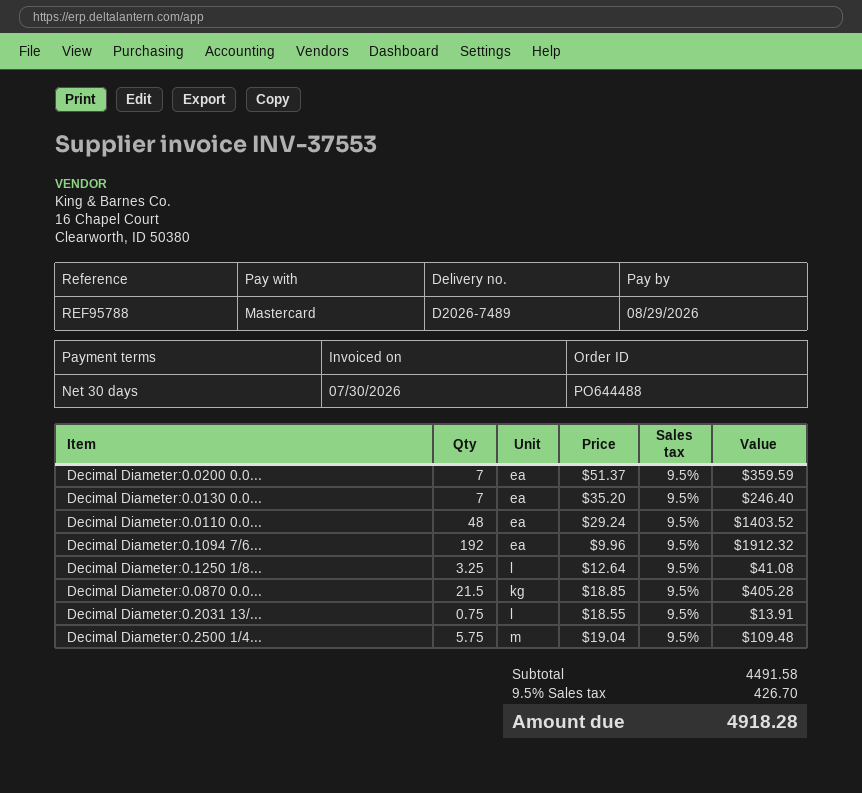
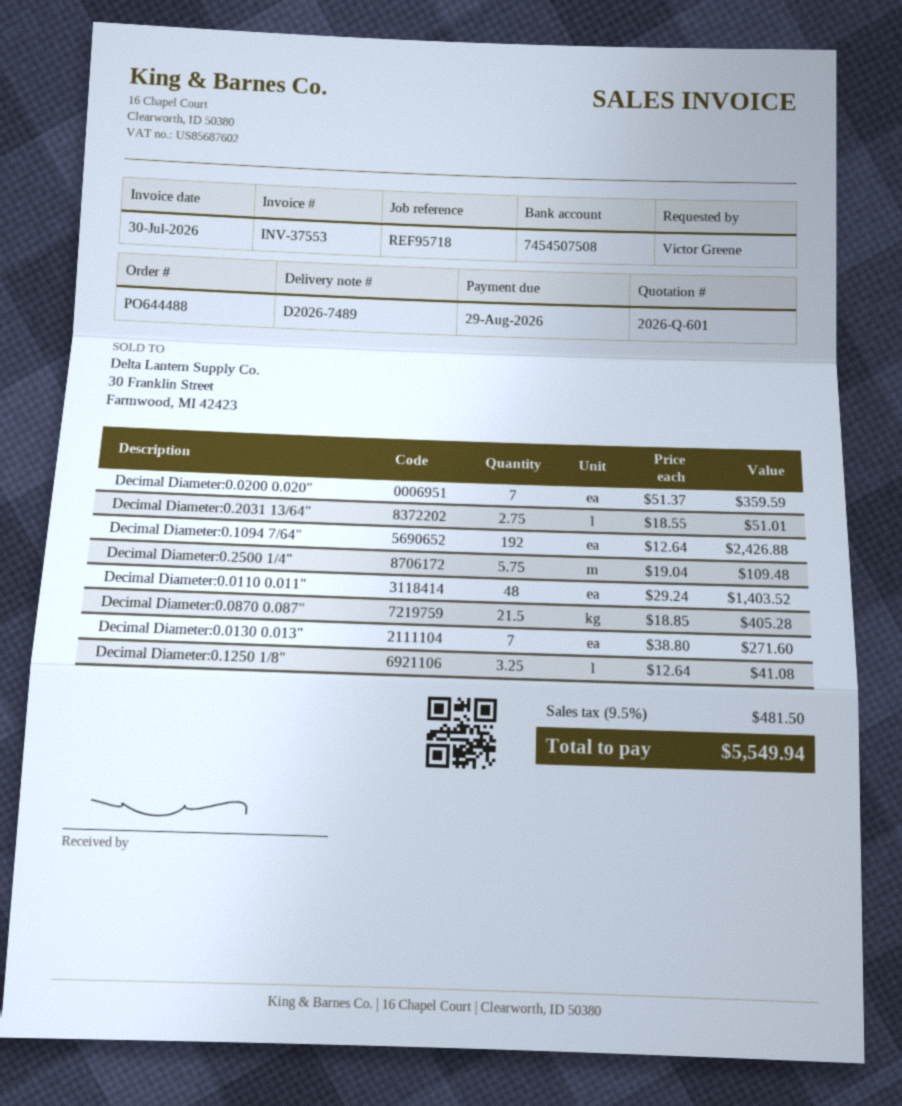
reference: REF95788 -> REF95718
Decimal Diameter:0.0130 0.0...: 7 x 35.20 = 246.40 -> 7 x 38.80 = 271.60
Decimal Diameter:0.1094 7/6...: 192 x 9.96 = 1912.32 -> 192 x 12.64 = 2426.88
Decimal Diameter:0.2031 13/...: 0.75 x 18.55 = 13.91 -> 2.75 x 18.55 = 51.01
tax: 9.5% = 426.70 -> 9.5% = 481.50
total: 4918.28 -> 5549.94

